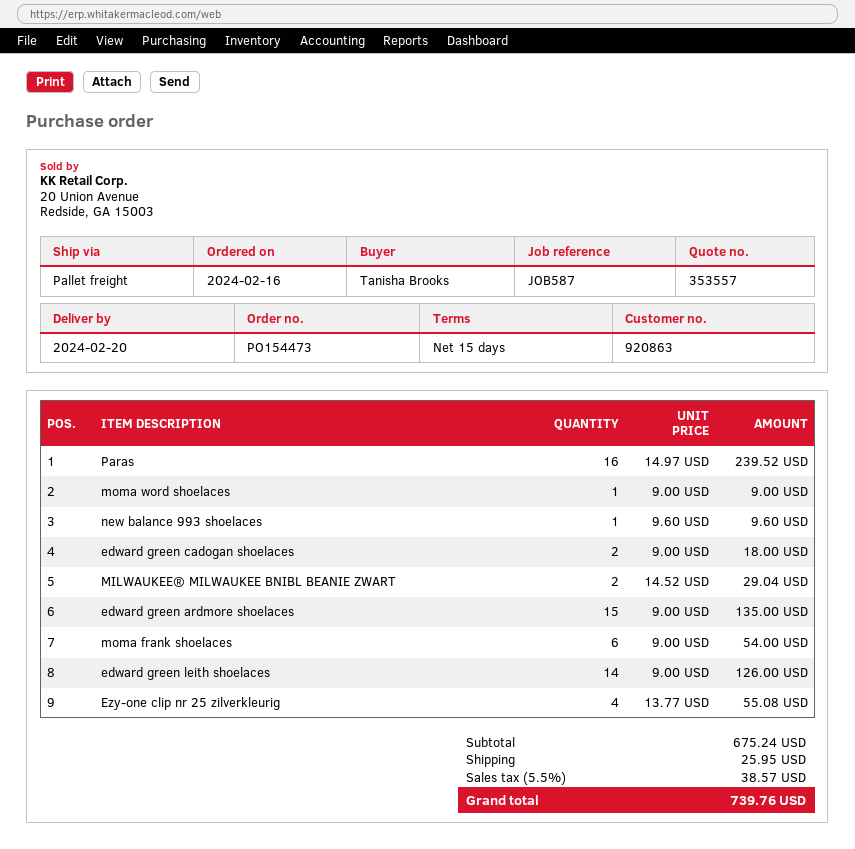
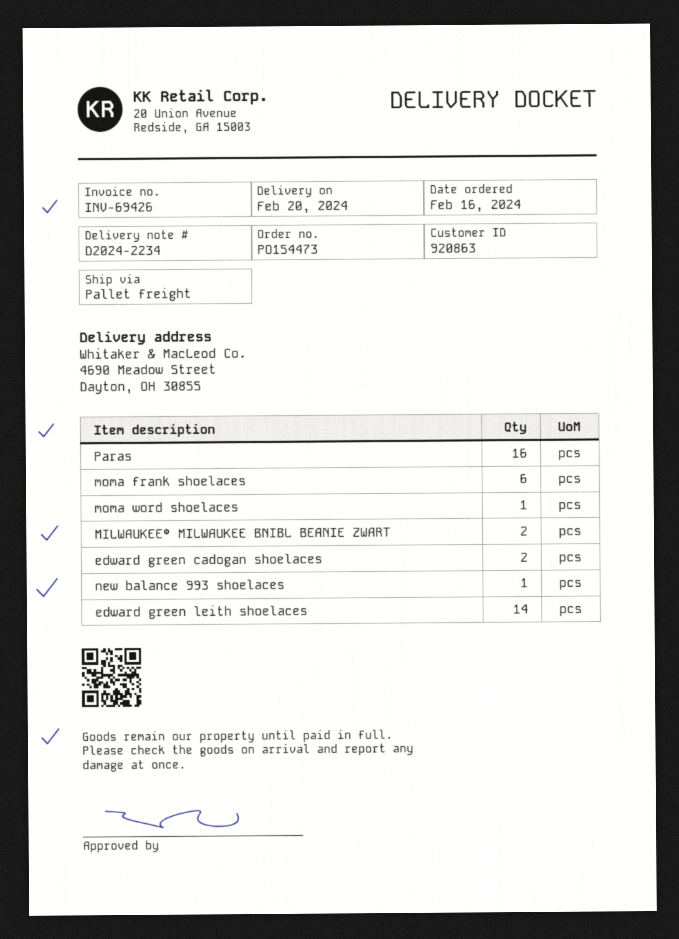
edward green ardmore shoelaces: 15 -> none
Ezy-one clip nr 25 zilverkleurig: 4 -> none

